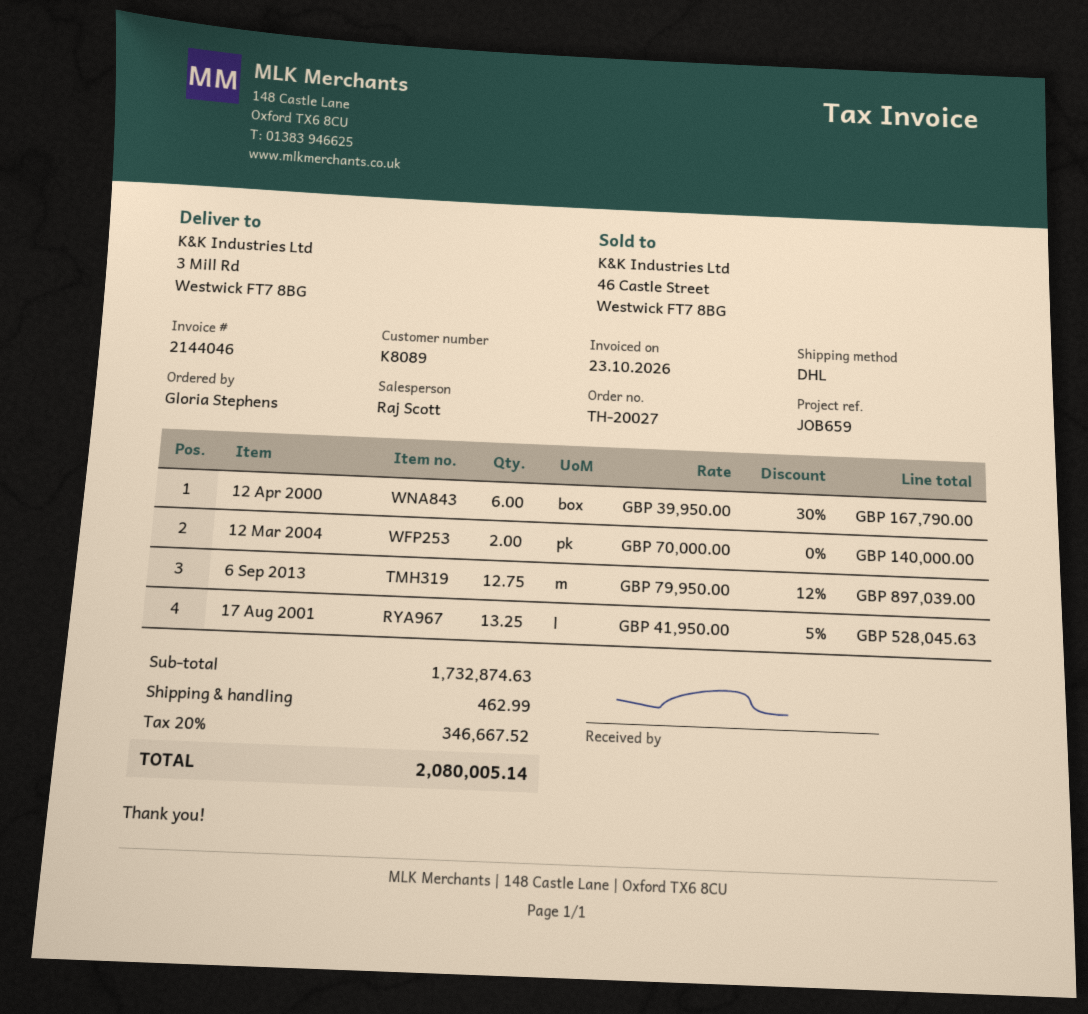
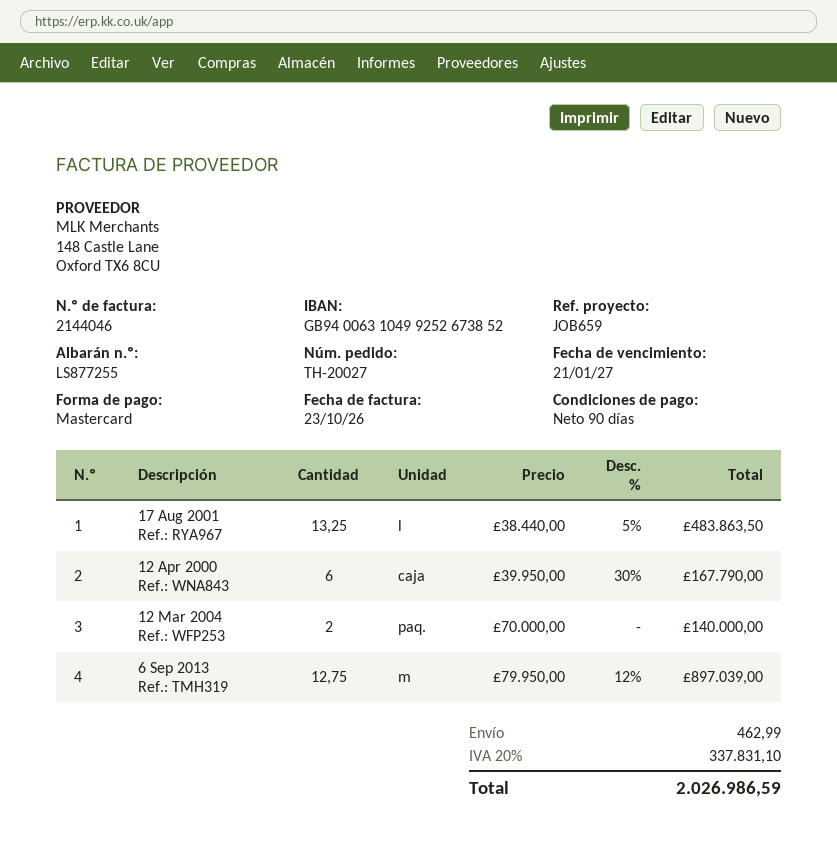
17 Aug 2001: 13.25 x 41950.00 - 5% = 528045.63 -> 13.25 x 38440.00 - 5% = 483863.50
tax: 20% = 346667.52 -> 20% = 337831.10
total: 2080005.14 -> 2026986.59

